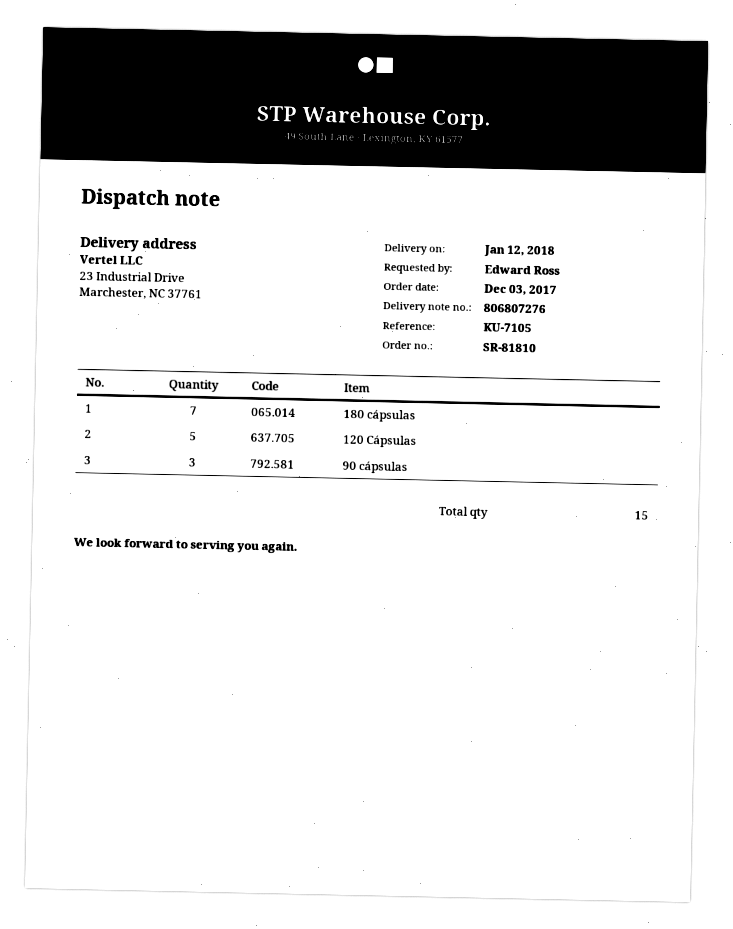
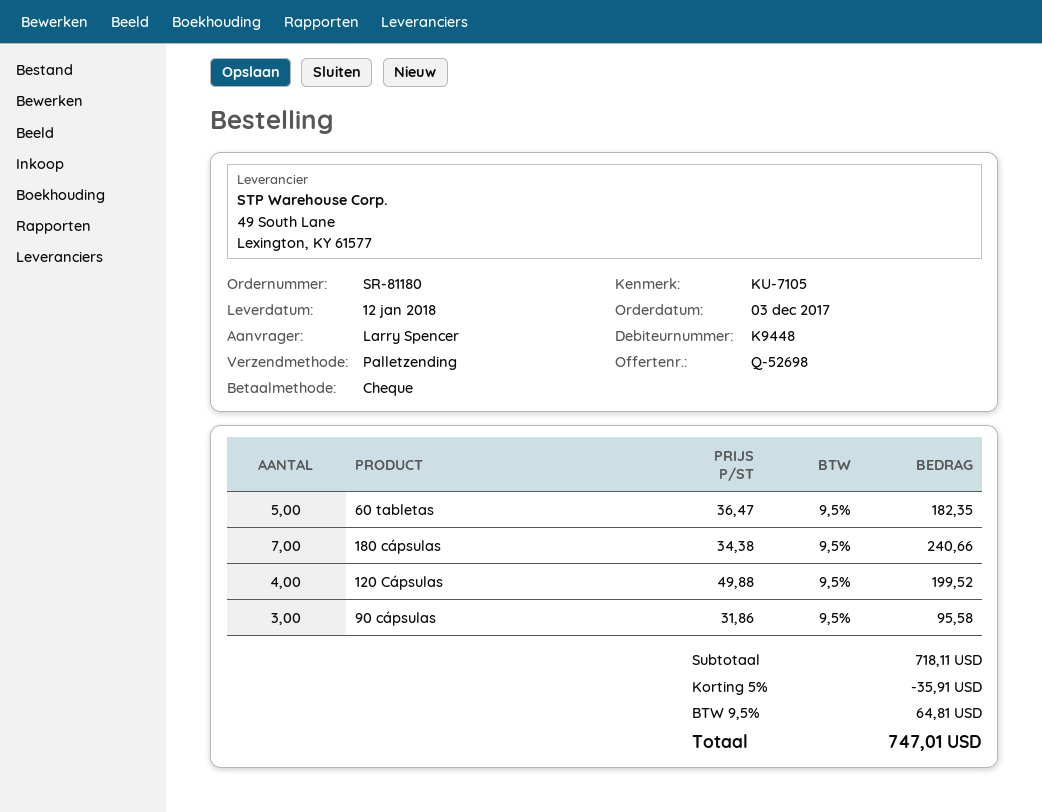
order number: SR-81810 -> SR-81180
ordered by: Edward Ross -> Larry Spencer
120 Cápsulas: 5 -> 4
60 tabletas: none -> 5

